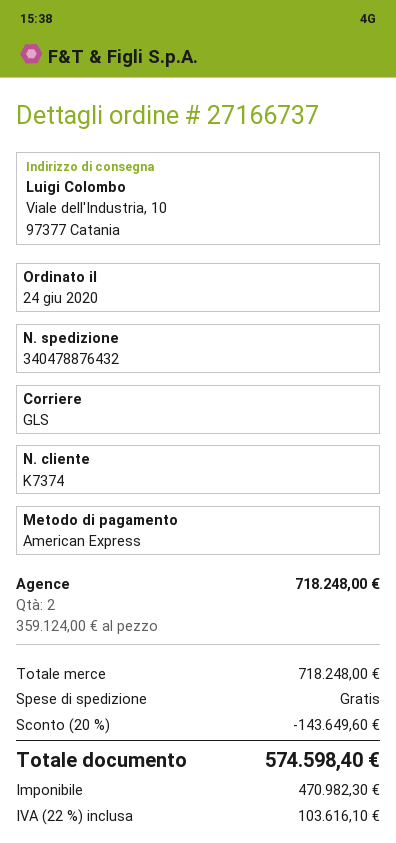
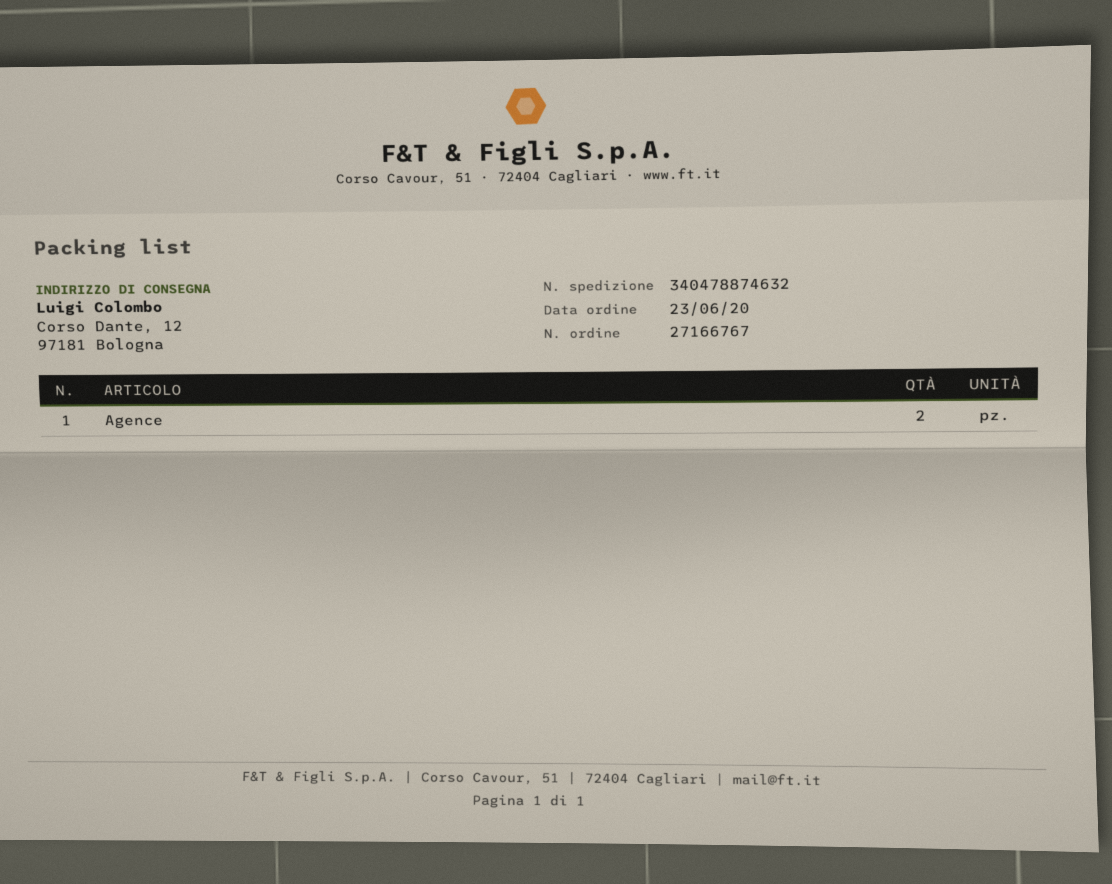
order number: 27166737 -> 27166767
order date: 2020-06-24 -> 2020-06-23
tracking number: 340478876432 -> 340478874632
ship to: Viale dell'Industria, 10, 97377 Catania -> Corso Dante, 12, 97181 Bologna

